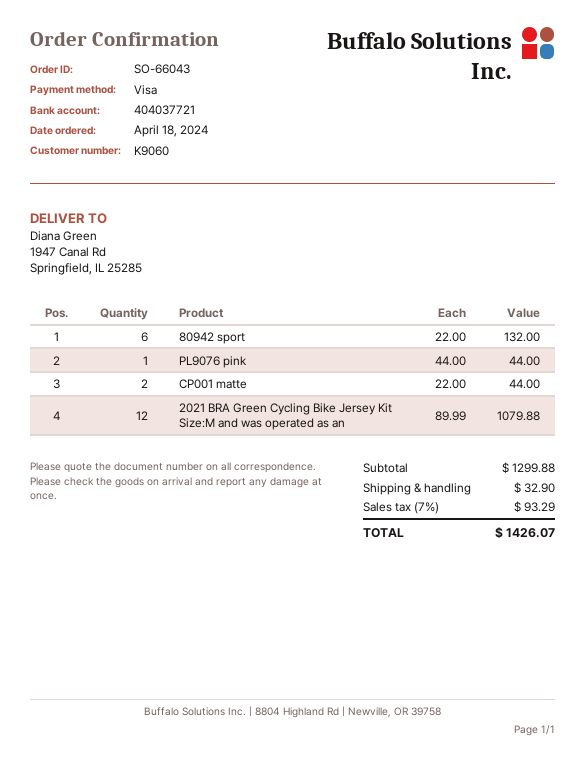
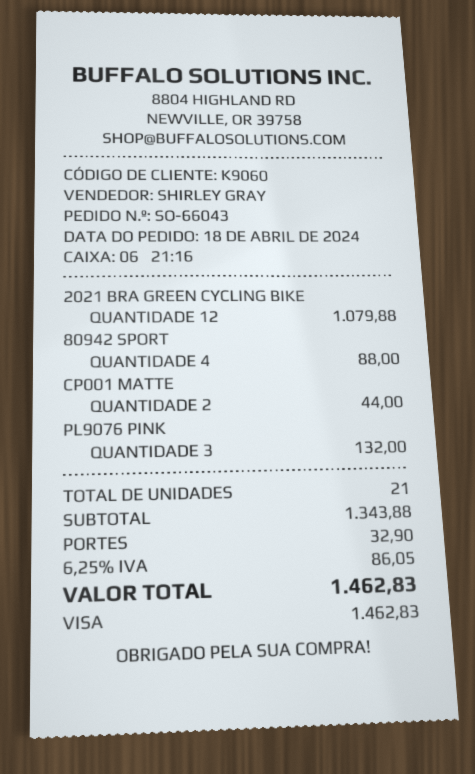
80942 sport: 6 for 132.00 -> 4 for 88.00
PL9076 pink: 1 for 44.00 -> 3 for 132.00
subtotal: 1299.88 -> 1343.88
tax: 7% = 93.29 -> 6.25% = 86.05
total: 1426.07 -> 1462.83

